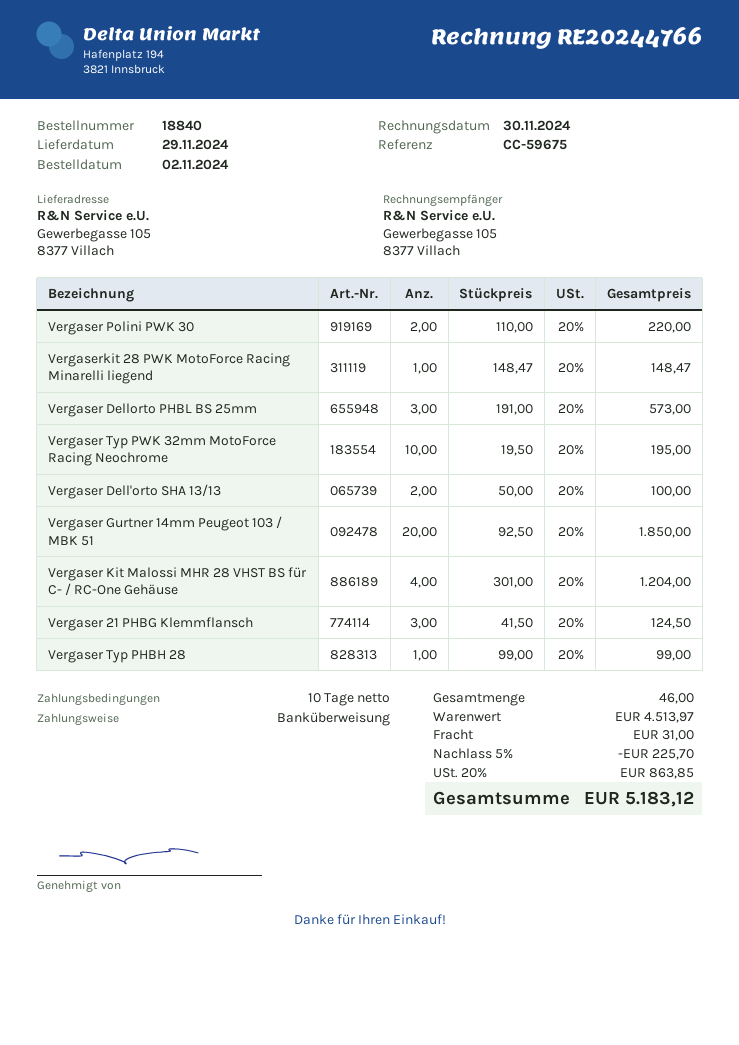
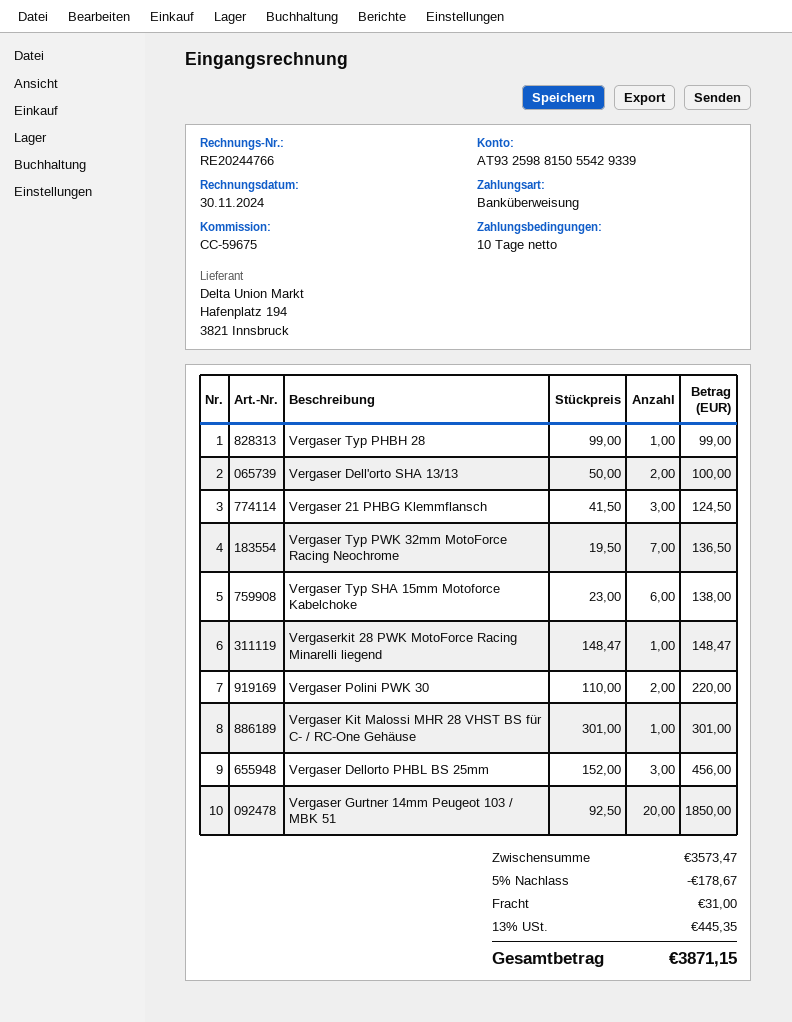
Vergaser Dellorto PHBL BS 25mm: 3 x 191.00 = 573.00 -> 3 x 152.00 = 456.00
Vergaser Typ PWK 32mm MotoForce Racing Neochrome: 10 x 19.50 = 195.00 -> 7 x 19.50 = 136.50
Vergaser Kit Malossi MHR 28 VHST BS für C- / RC-One Gehäuse: 4 x 301.00 = 1204.00 -> 1 x 301.00 = 301.00
Vergaser Typ SHA 15mm Motoforce Kabelchoke: none -> 6 x 23.00 = 138.00
subtotal: 4513.97 -> 3573.47
discount: 5% = 225.70 -> 5% = 178.67
tax: 20% = 863.85 -> 13% = 445.35
total: 5183.12 -> 3871.15

